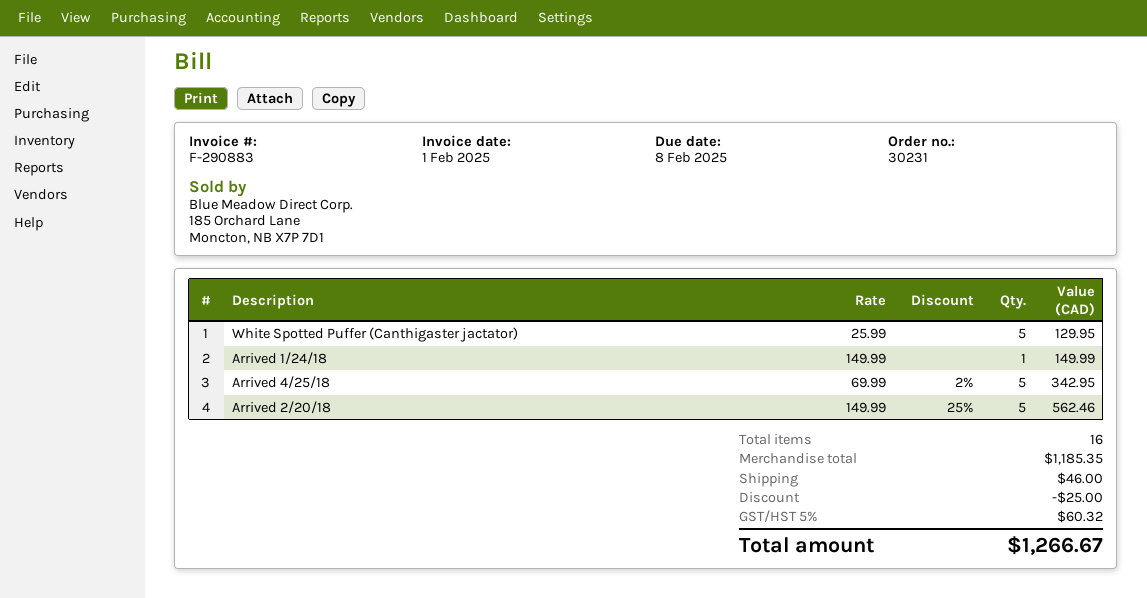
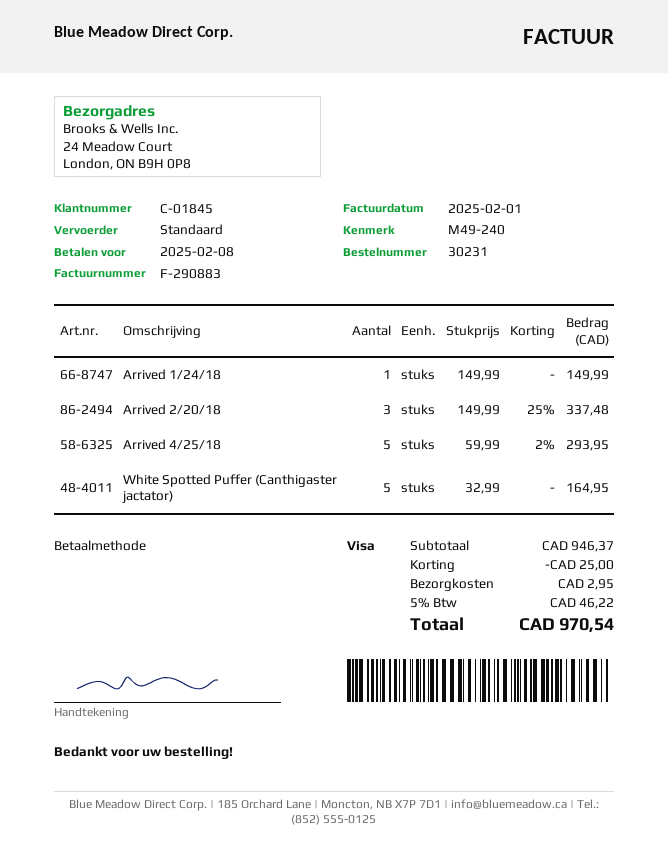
White Spotted Puffer (Canthigaster jactator): 5 x 25.99 = 129.95 -> 5 x 32.99 = 164.95
Arrived 4/25/18: 5 x 69.99 - 2% = 342.95 -> 5 x 59.99 - 2% = 293.95
Arrived 2/20/18: 5 x 149.99 - 25% = 562.46 -> 3 x 149.99 - 25% = 337.48
subtotal: 1185.35 -> 946.37
shipping: 46.00 -> 2.95
tax: 5% = 60.32 -> 5% = 46.22
total: 1266.67 -> 970.54

